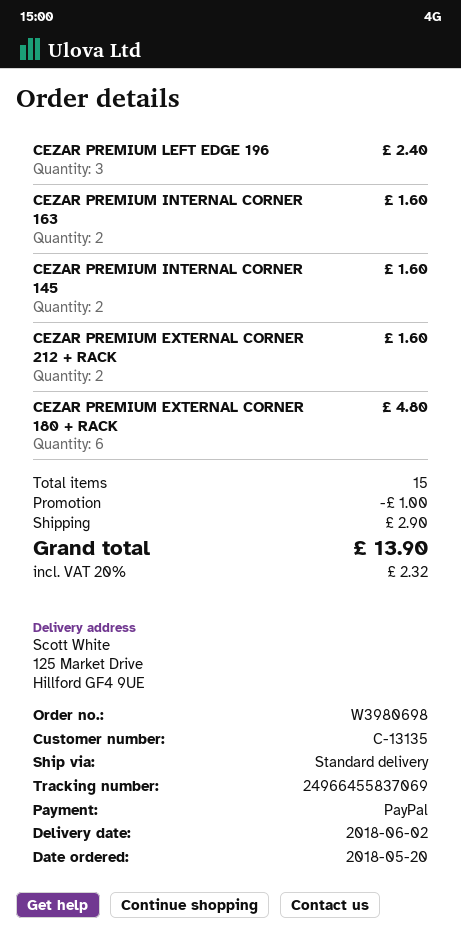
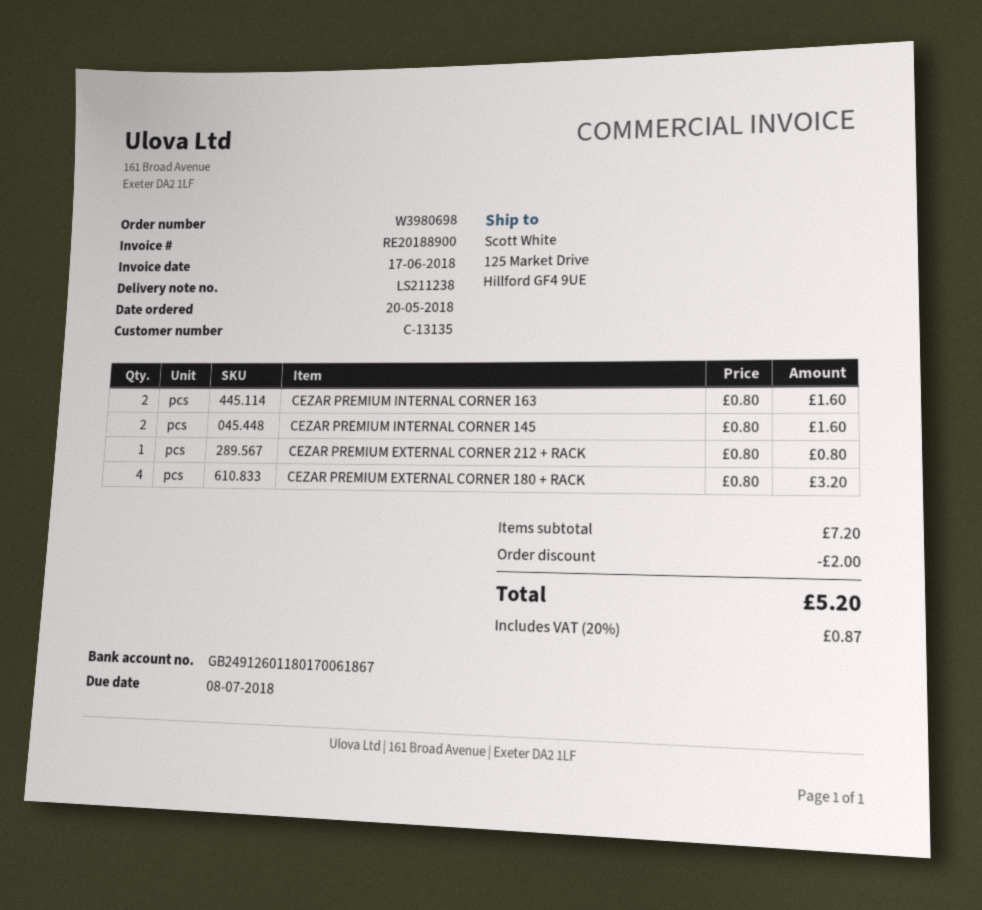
CEZAR PREMIUM LEFT EDGE 196: 3 for 2.40 -> none
CEZAR PREMIUM EXTERNAL CORNER 212 + RACK: 2 for 1.60 -> 1 for 0.80
CEZAR PREMIUM EXTERNAL CORNER 180 + RACK: 6 for 4.80 -> 4 for 3.20
discount: 1.00 -> 2.00
shipping: 2.90 -> none
tax: 20% = 2.32 -> 20% = 0.87
total: 13.90 -> 5.20

